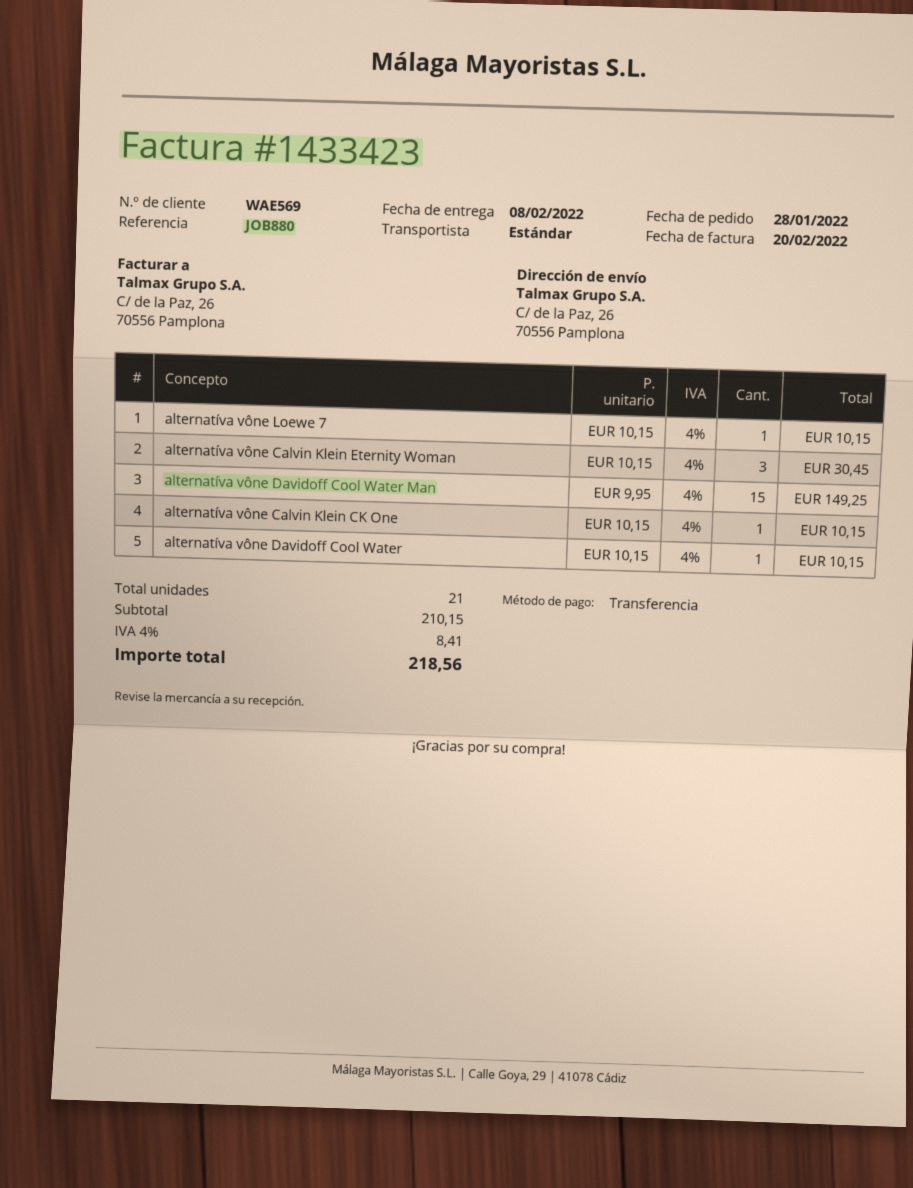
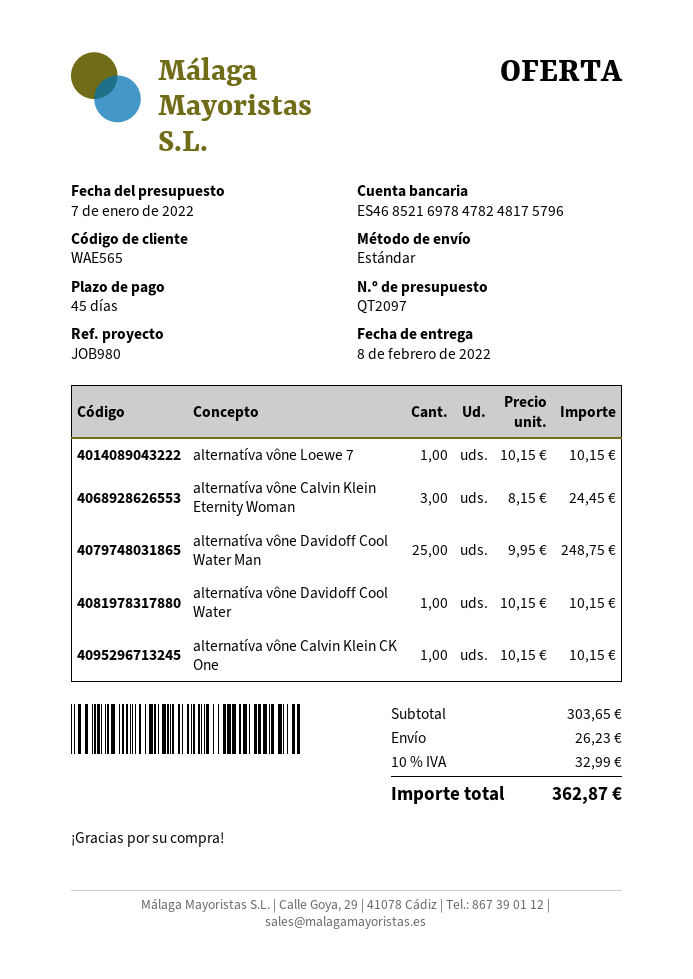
customer number: WAE569 -> WAE565
reference: JOB880 -> JOB980
alternatíva vône Calvin Klein Eternity Woman: 3 x 10.15 = 30.45 -> 3 x 8.15 = 24.45
alternatíva vône Davidoff Cool Water Man: 15 x 9.95 = 149.25 -> 25 x 9.95 = 248.75
subtotal: 210.15 -> 303.65
shipping: none -> 26.23
tax: 4% = 8.41 -> 10% = 32.99
total: 218.56 -> 362.87

